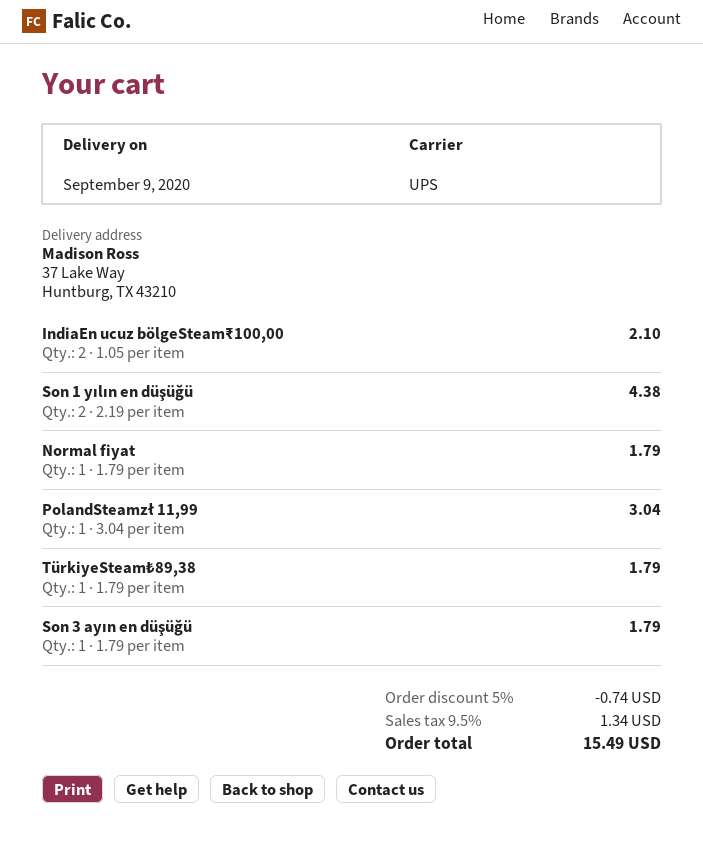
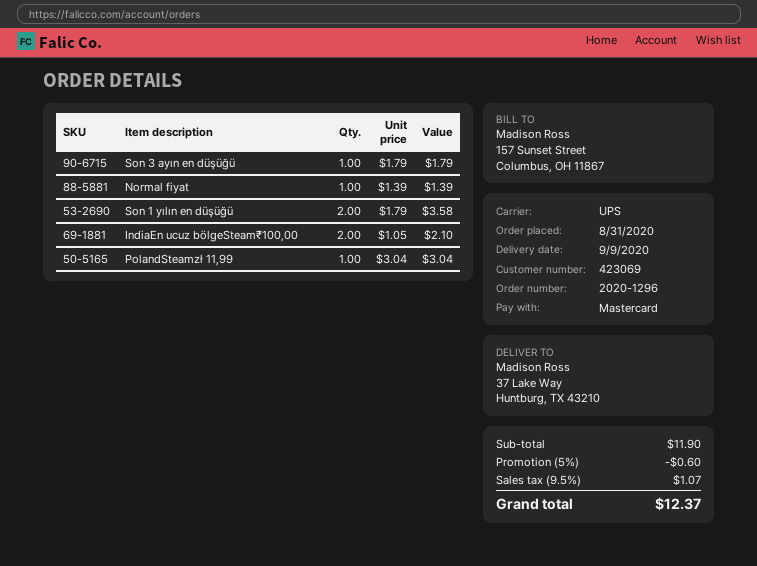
Son 1 yılın en düşüğü: 2 x 2.19 = 4.38 -> 2 x 1.79 = 3.58
Normal fiyat: 1 x 1.79 = 1.79 -> 1 x 1.39 = 1.39
TürkiyeSteam₺89,38: 1 x 1.79 = 1.79 -> none
discount: 5% = 0.74 -> 5% = 0.60
tax: 9.5% = 1.34 -> 9.5% = 1.07
total: 15.49 -> 12.37

